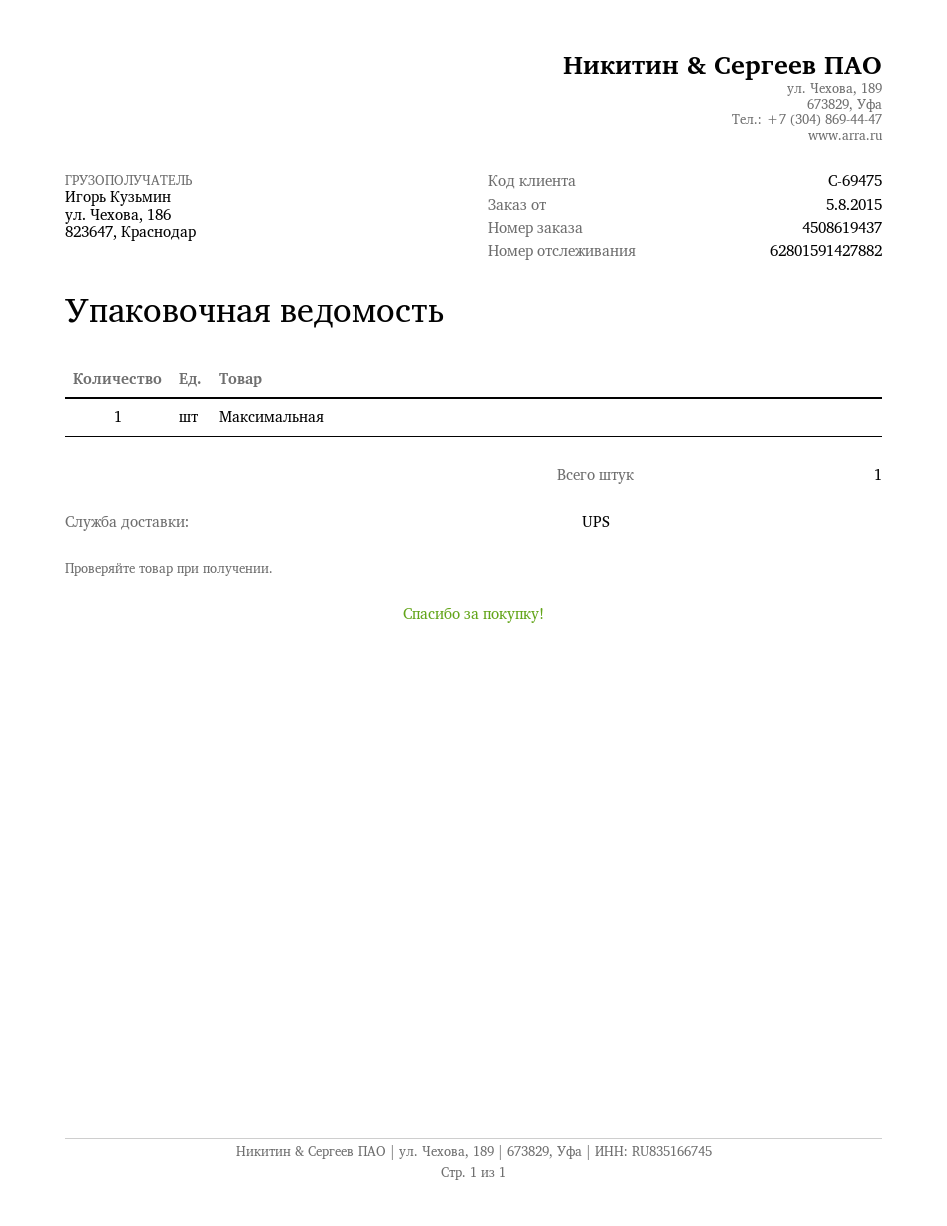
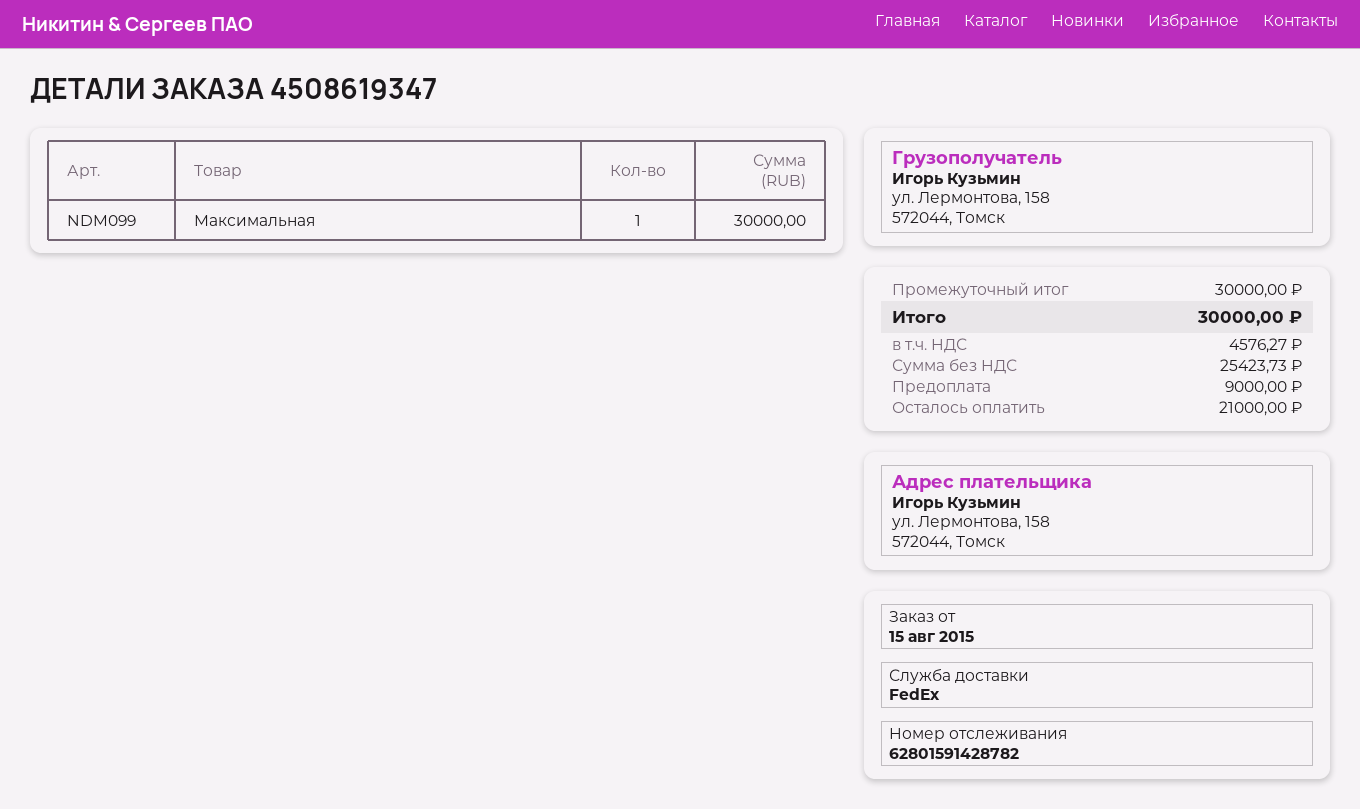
order number: 4508619437 -> 4508619347
order date: 2015-08-05 -> 2015-08-15
shipping method: UPS -> FedEx
tracking number: 62801591427882 -> 62801591428782
ship to: ул. Чехова, 186, 823647, Краснодар -> ул. Лермонтова, 158, 572044, Томск

